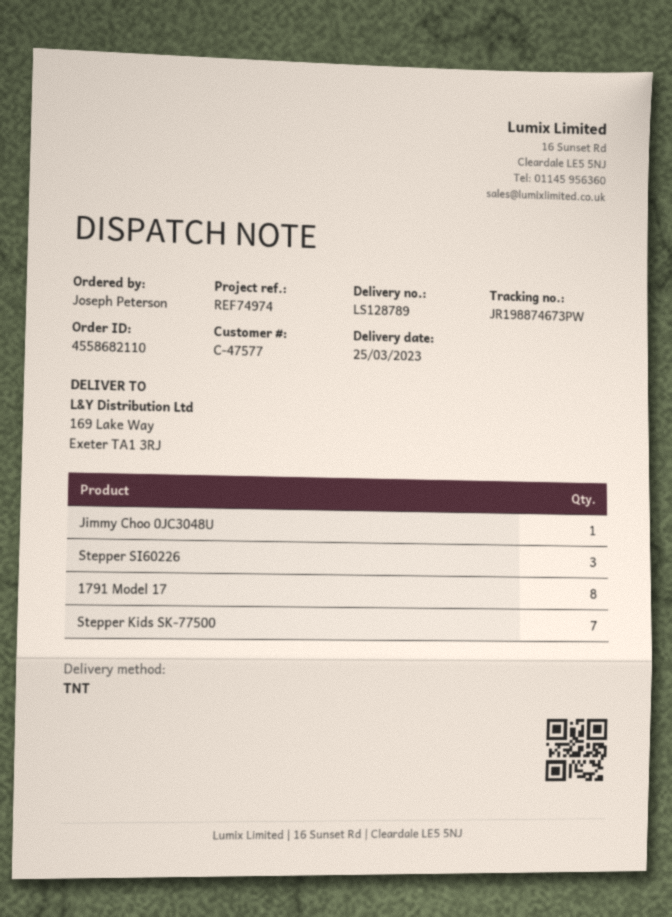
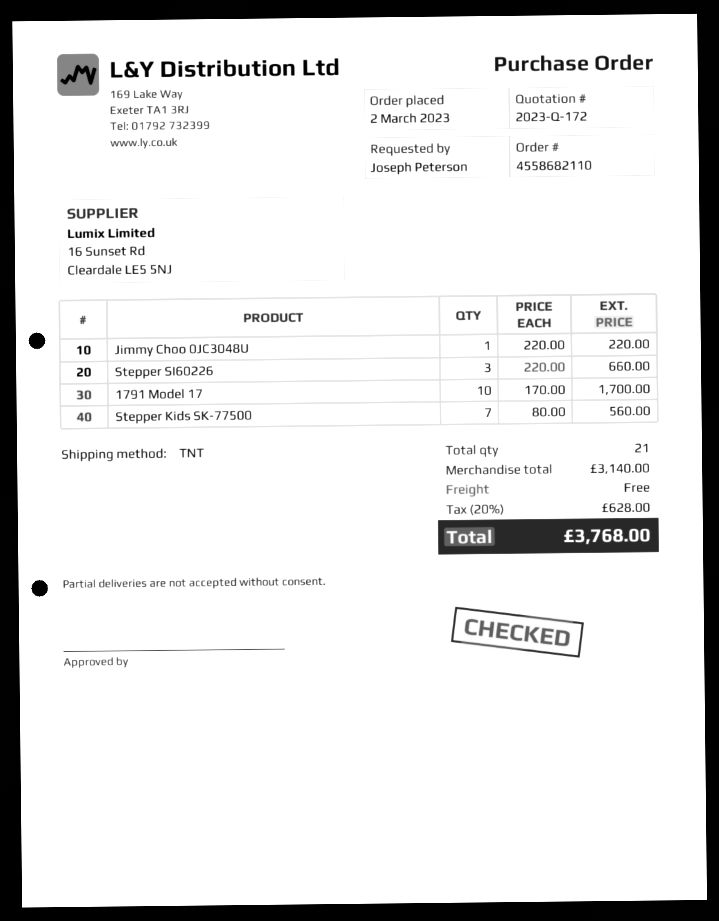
1791 Model 17: 8 -> 10

